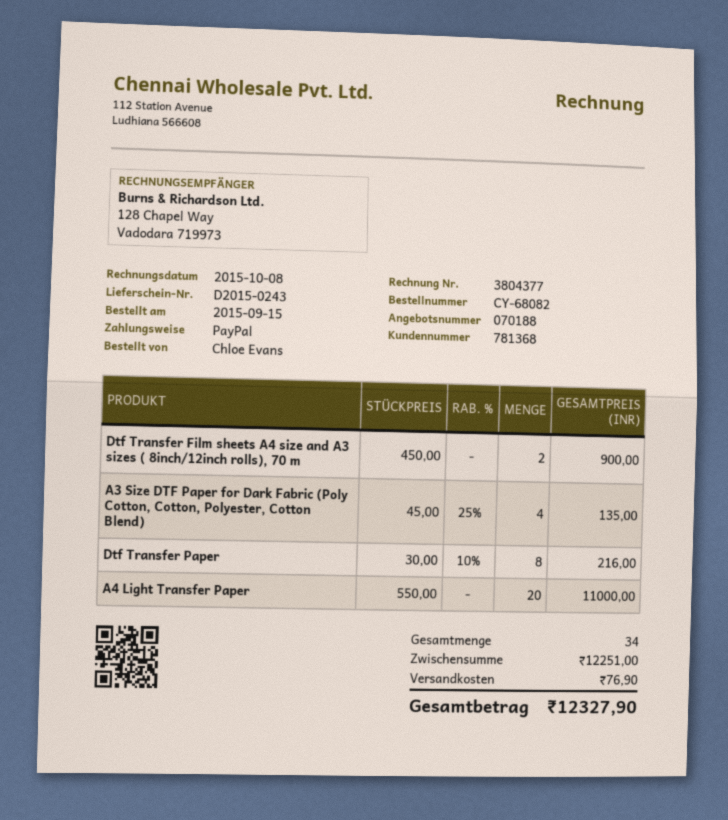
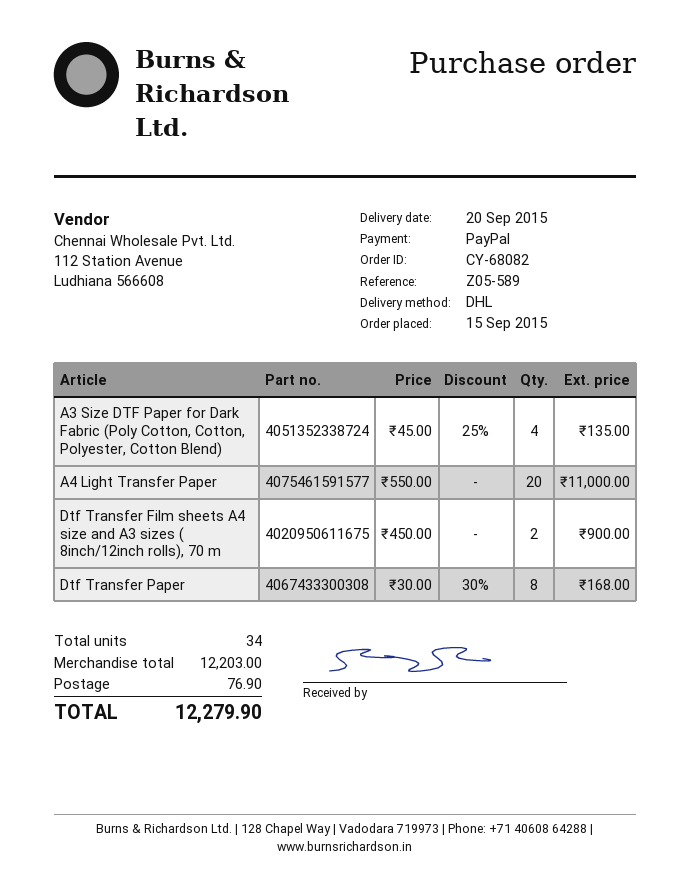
Dtf Transfer Paper: 8 x 30.00 - 10% = 216.00 -> 8 x 30.00 - 30% = 168.00
subtotal: 12251.00 -> 12203.00
total: 12327.90 -> 12279.90

